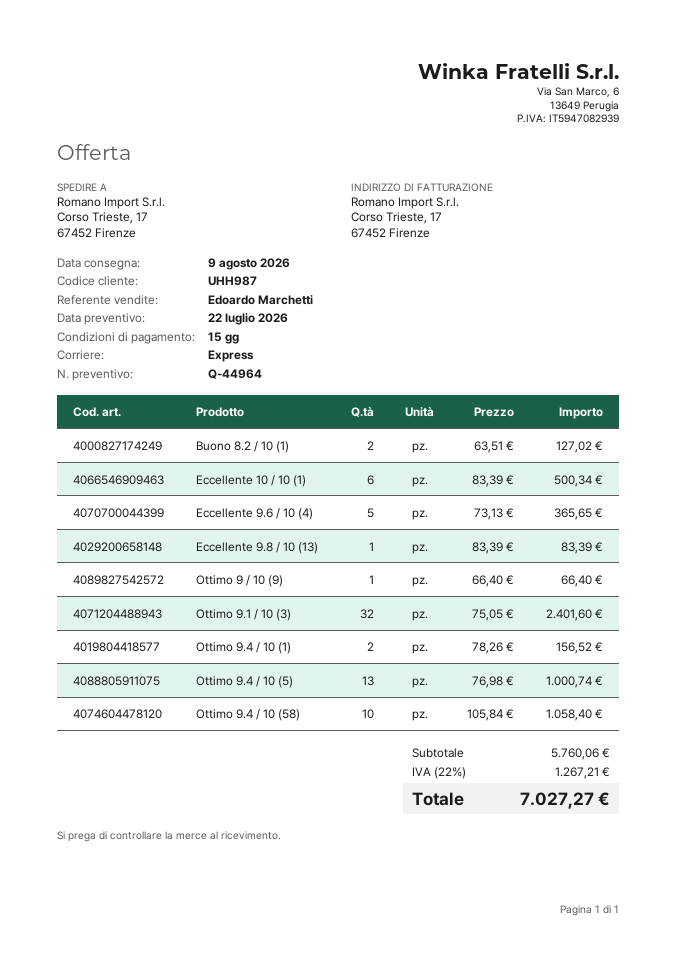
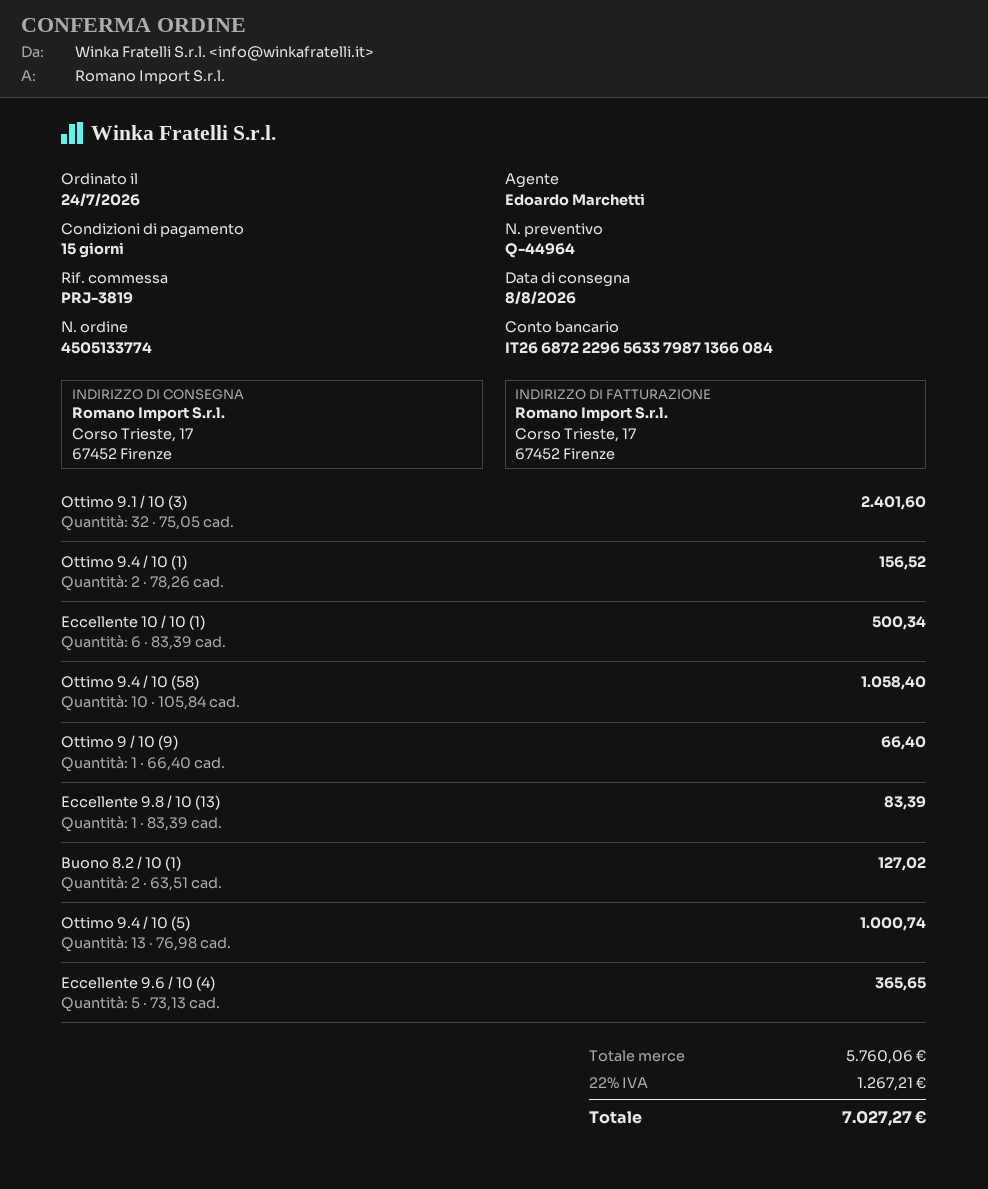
delivery date: 2026-08-09 -> 2026-08-08

